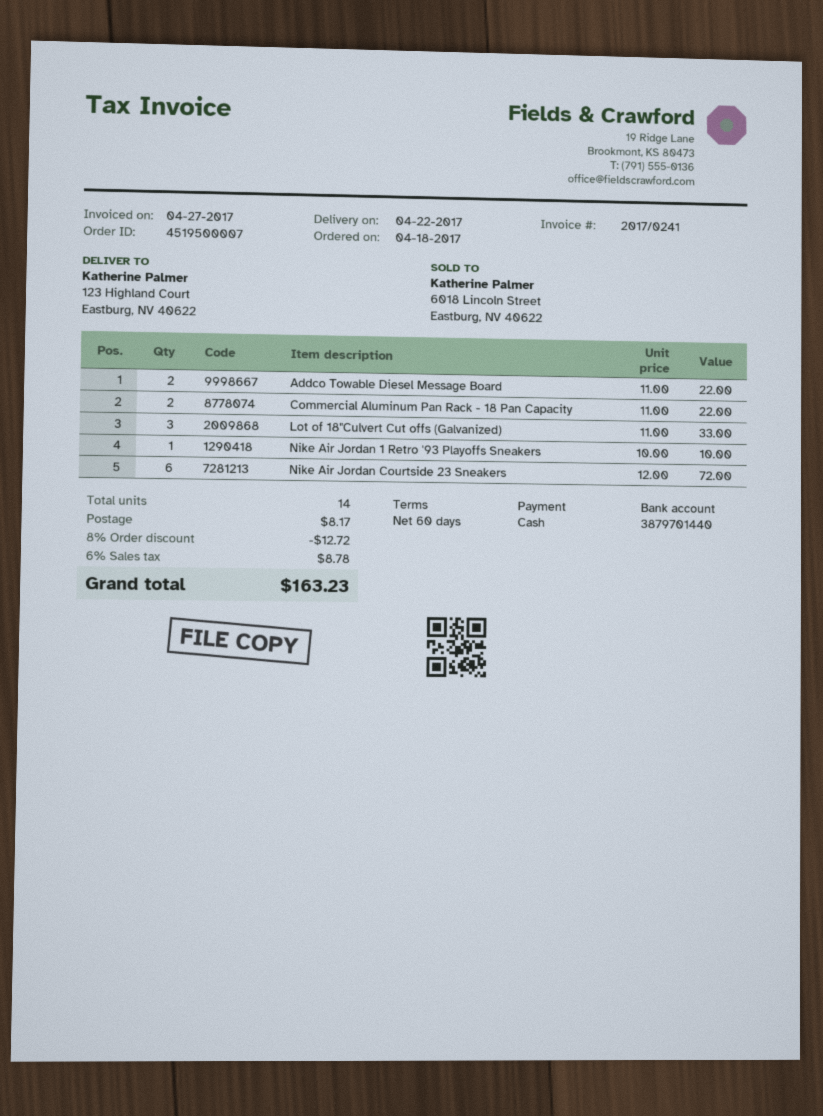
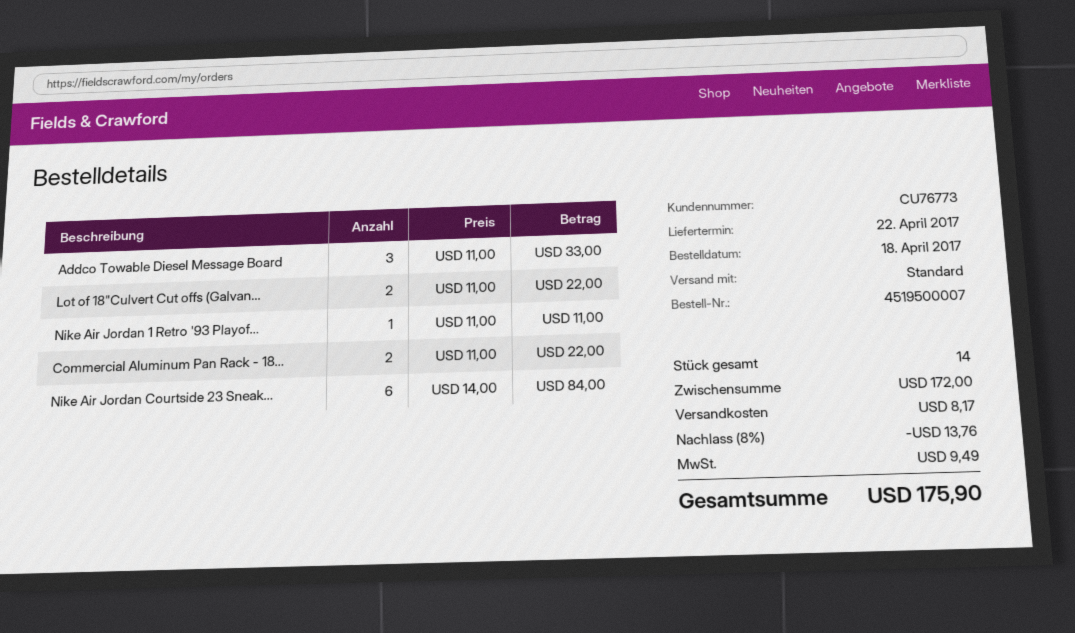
Addco Towable Diesel Message Board: 2 x 11.00 = 22.00 -> 3 x 11.00 = 33.00
Lot of 18"Culvert Cut offs (Galvanized): 3 x 11.00 = 33.00 -> 2 x 11.00 = 22.00
Nike Air Jordan 1 Retro '93 Playoffs Sneakers: 1 x 10.00 = 10.00 -> 1 x 11.00 = 11.00
Nike Air Jordan Courtside 23 Sneakers: 6 x 12.00 = 72.00 -> 6 x 14.00 = 84.00
discount: 8% = 12.72 -> 8% = 13.76
tax: 8.78 -> 9.49
total: 163.23 -> 175.90

